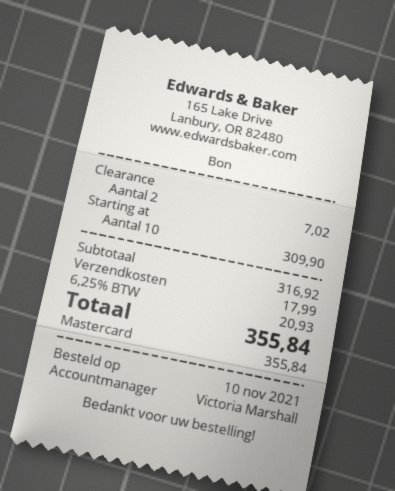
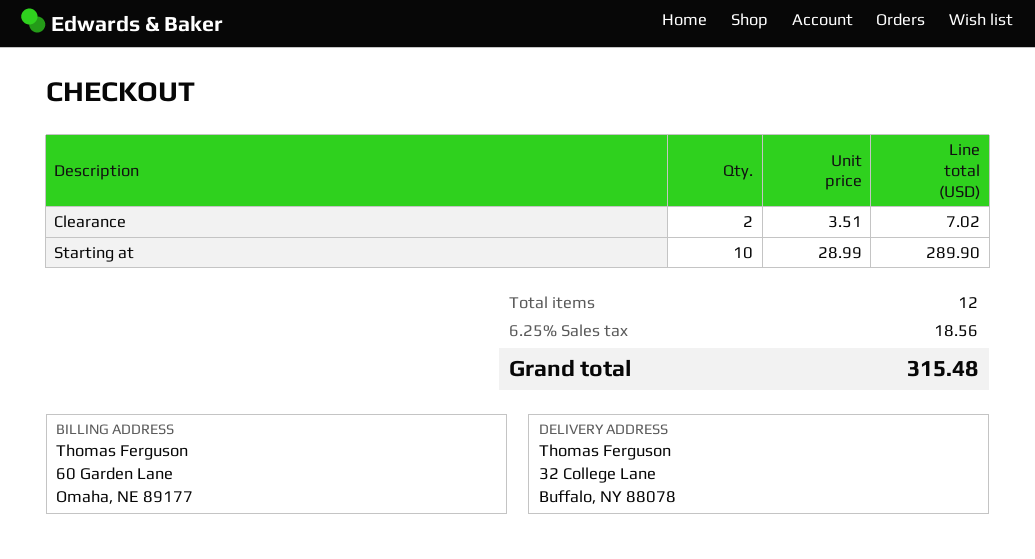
Starting at: 10 for 309.90 -> 10 for 289.90
shipping: 17.99 -> none
tax: 6.25% = 20.93 -> 6.25% = 18.56
total: 355.84 -> 315.48

